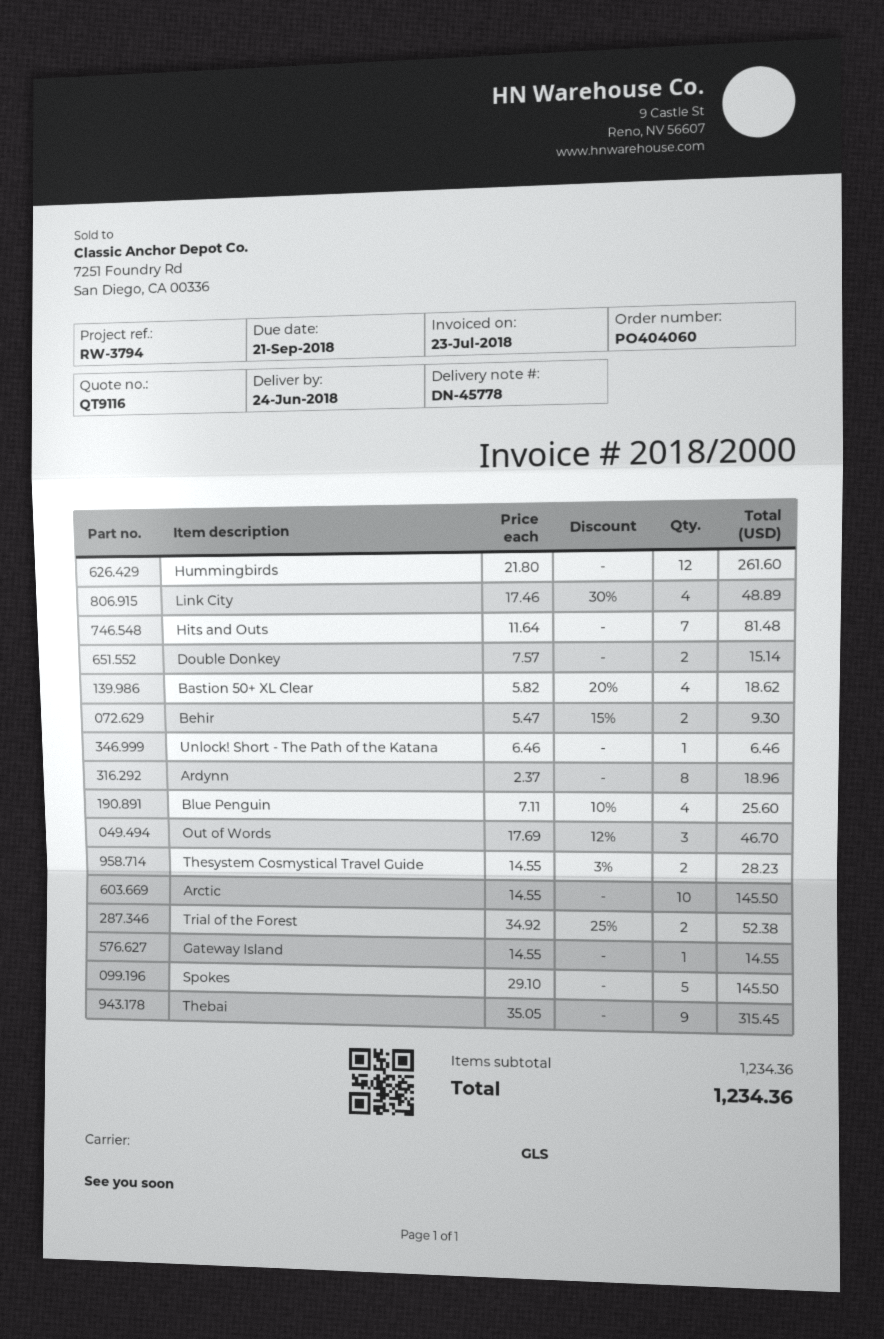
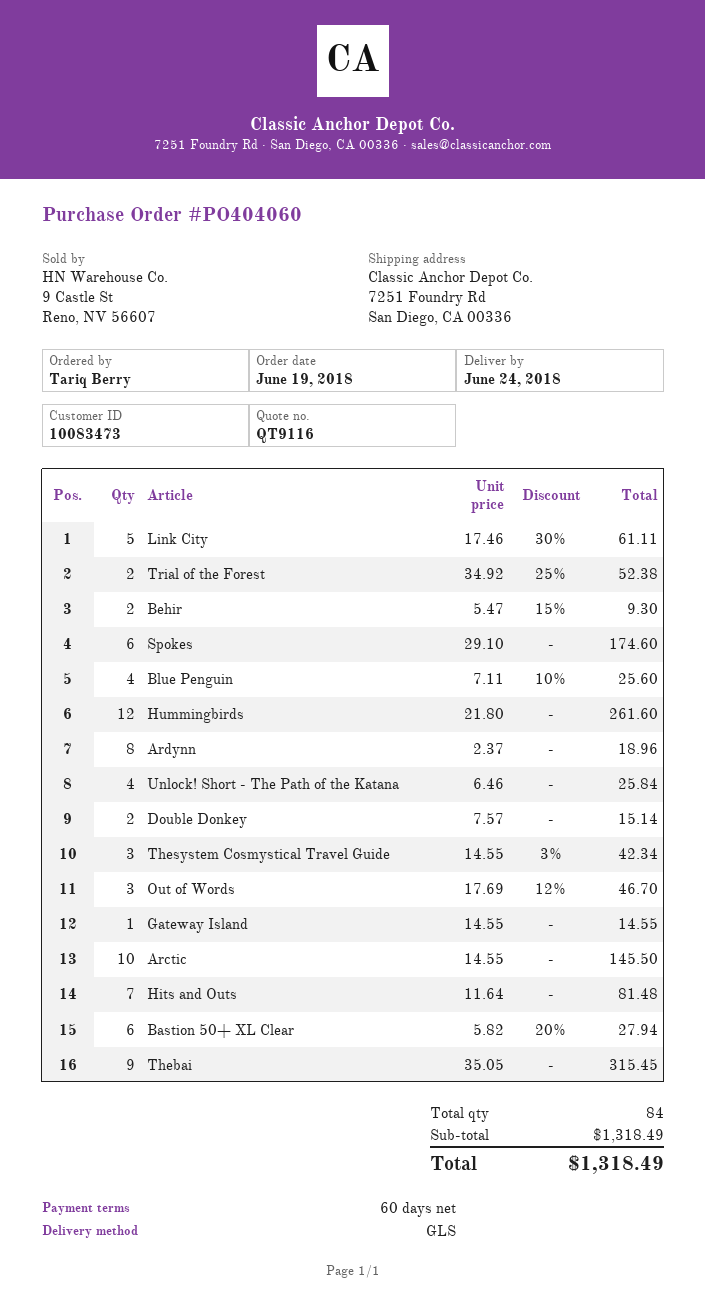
Link City: 4 x 17.46 - 30% = 48.89 -> 5 x 17.46 - 30% = 61.11
Bastion 50+ XL Clear: 4 x 5.82 - 20% = 18.62 -> 6 x 5.82 - 20% = 27.94
Unlock! Short - The Path of the Katana: 1 x 6.46 = 6.46 -> 4 x 6.46 = 25.84
Thesystem Cosmystical Travel Guide: 2 x 14.55 - 3% = 28.23 -> 3 x 14.55 - 3% = 42.34
Spokes: 5 x 29.10 = 145.50 -> 6 x 29.10 = 174.60
subtotal: 1234.36 -> 1318.49
total: 1234.36 -> 1318.49

